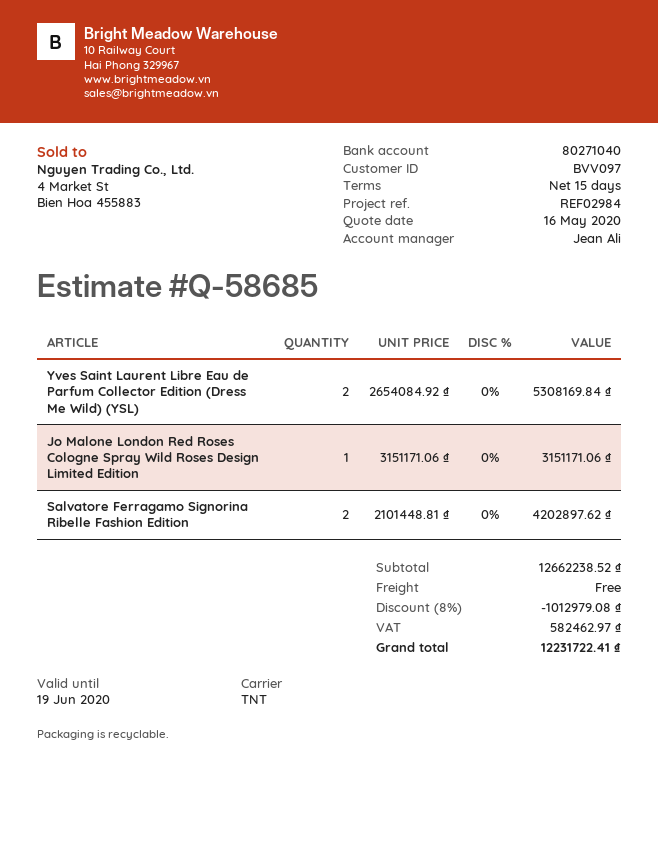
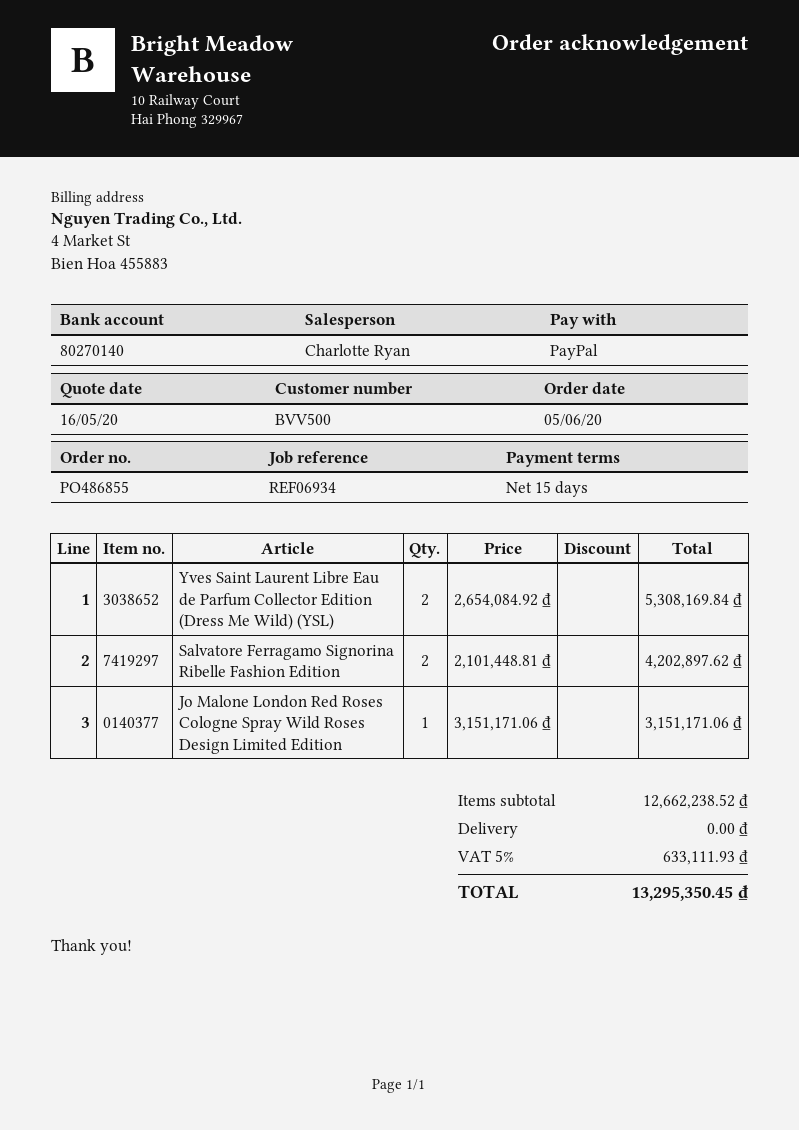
customer number: BVV097 -> BVV500
reference: REF02984 -> REF06934
sales rep: Jean Ali -> Charlotte Ryan
bank account: 80271040 -> 80270140
discount: 8% = 1012979.08 -> none
tax: 582462.97 -> 633111.93
total: 12231722.41 -> 13295350.45

